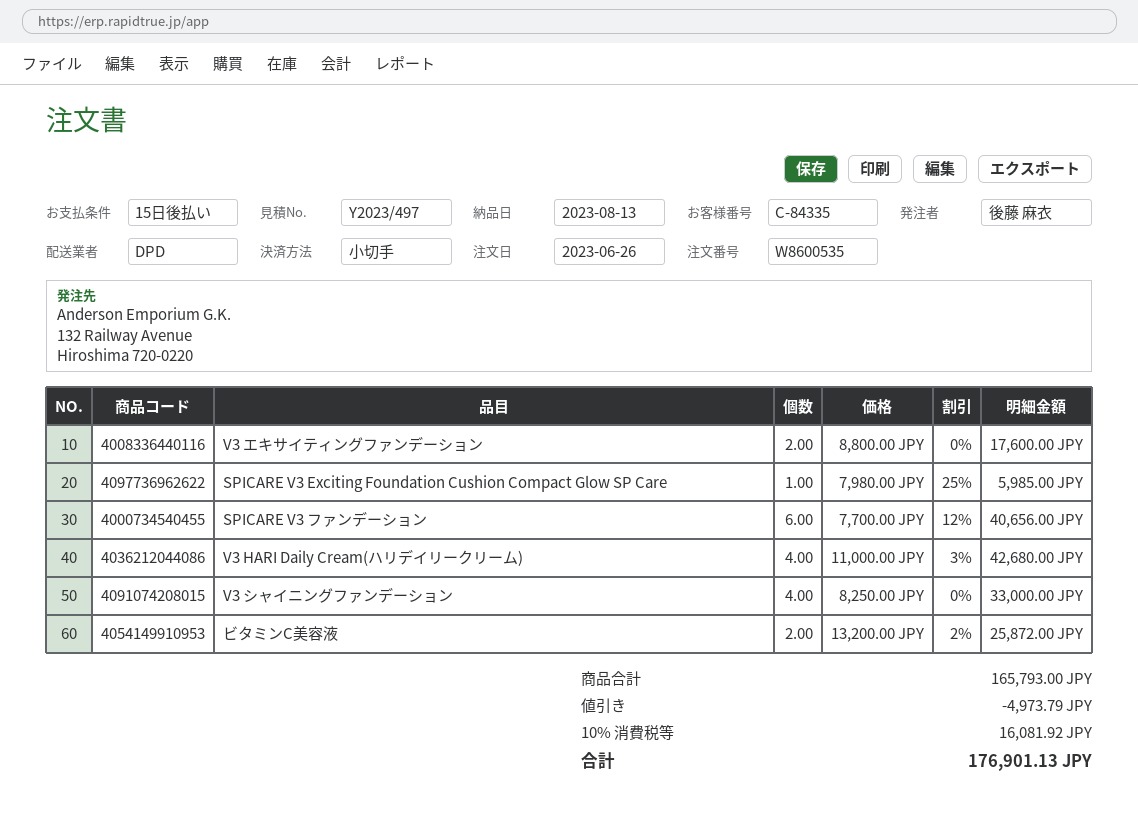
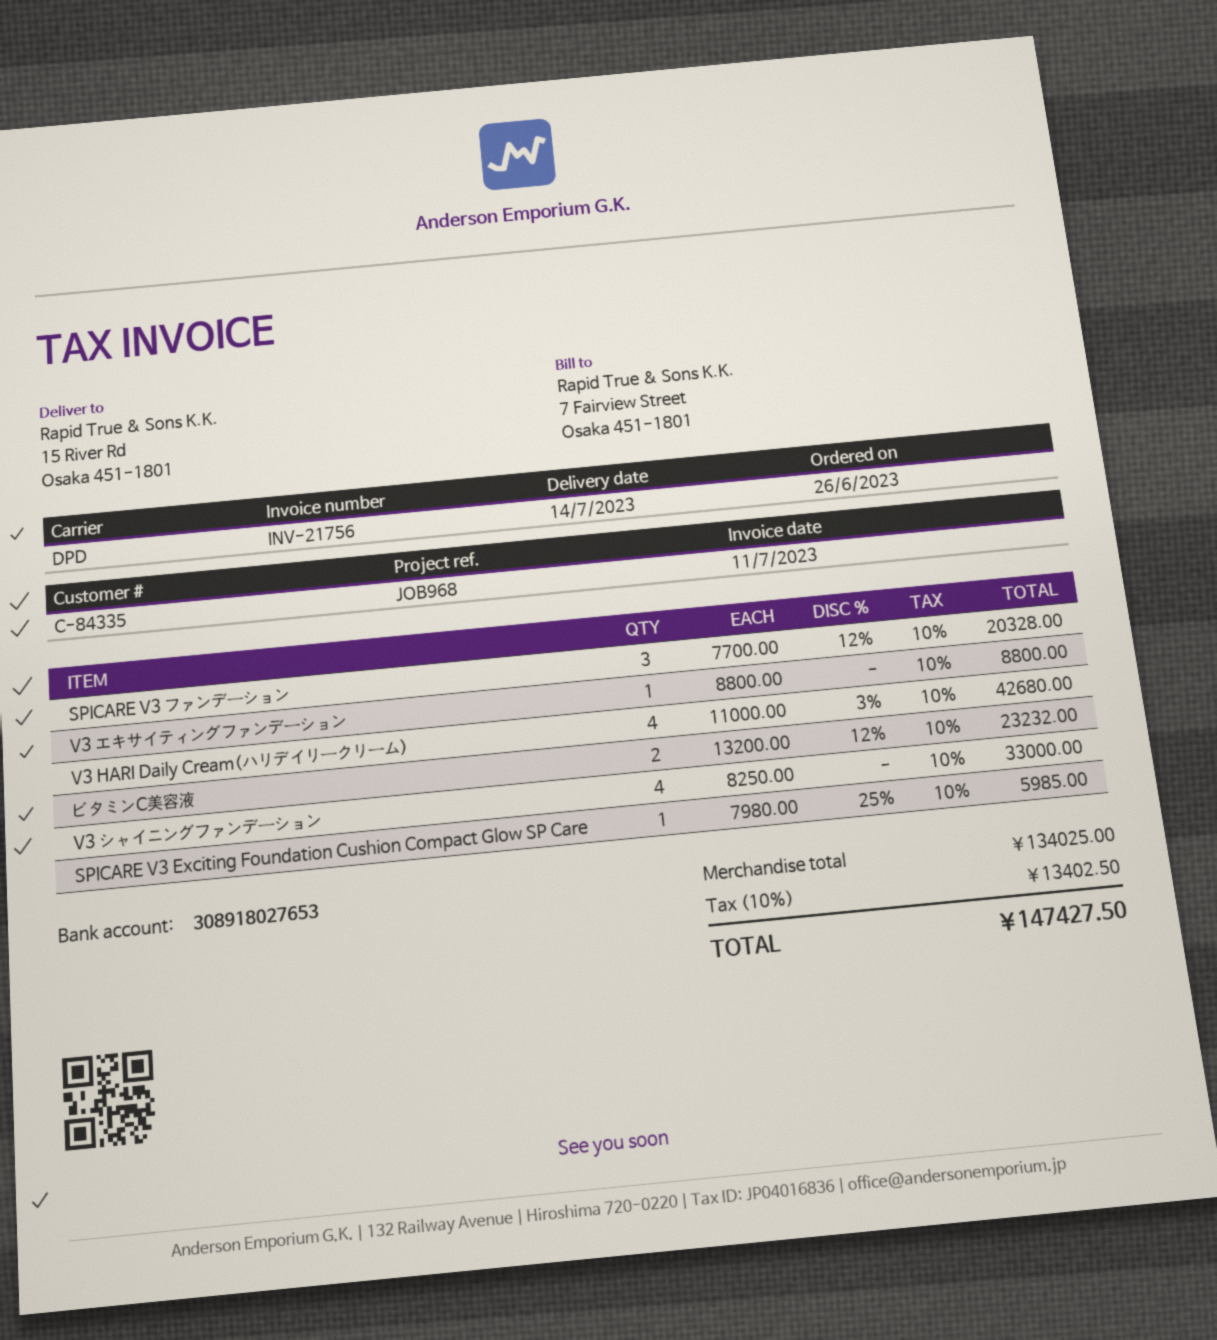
delivery date: 2023-08-13 -> 2023-07-14
V3 エキサイティングファンデーション: 2 x 8800.00 = 17600.00 -> 1 x 8800.00 = 8800.00
SPICARE V3 ファンデーション: 6 x 7700.00 - 12% = 40656.00 -> 3 x 7700.00 - 12% = 20328.00
ビタミンC美容液: 2 x 13200.00 - 2% = 25872.00 -> 2 x 13200.00 - 12% = 23232.00
subtotal: 165793.00 -> 134025.00
discount: 4973.79 -> none
tax: 10% = 16081.92 -> 10% = 13402.50
total: 176901.13 -> 147427.50

